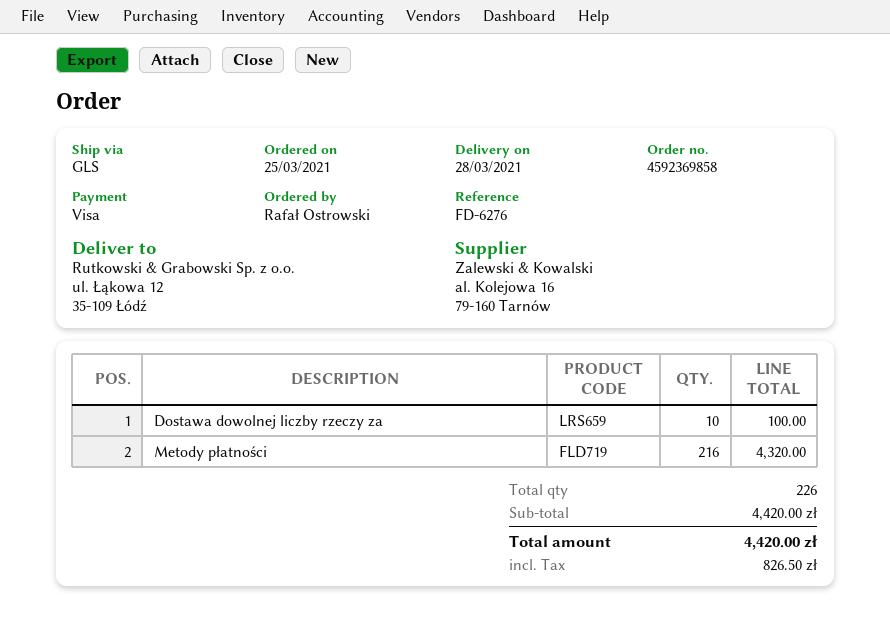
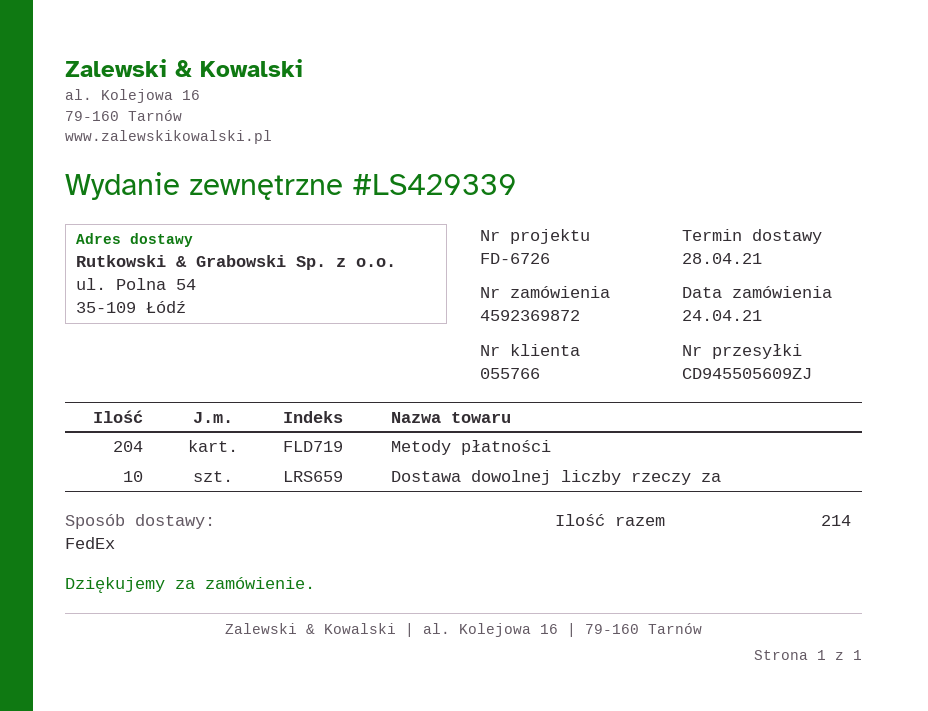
order number: 4592369858 -> 4592369872
order date: 2021-03-25 -> 2021-04-24
delivery date: 2021-03-28 -> 2021-04-28
reference: FD-6276 -> FD-6726
shipping method: GLS -> FedEx
ship to: ul. Łąkowa 12, 35-109 Łódź -> ul. Polna 54, 35-109 Łódź
Metody płatności: 216 -> 204
total quantity: 226 -> 214

